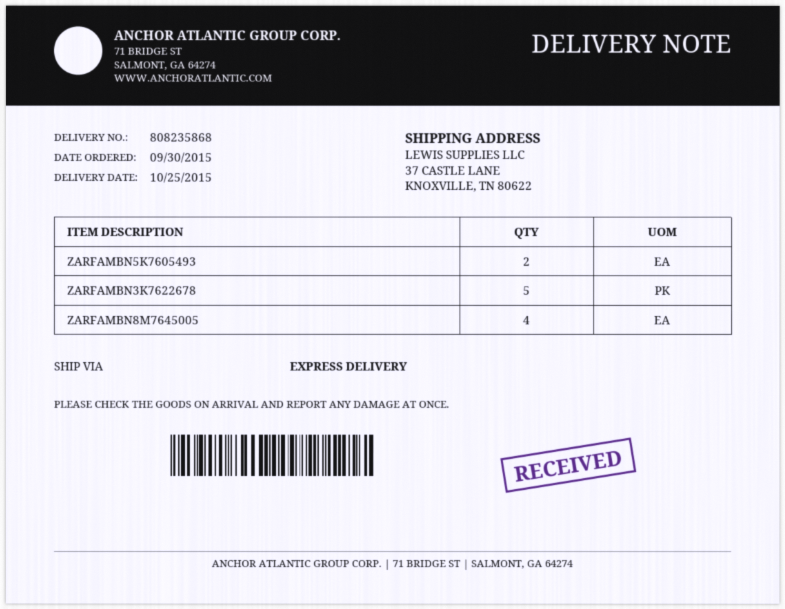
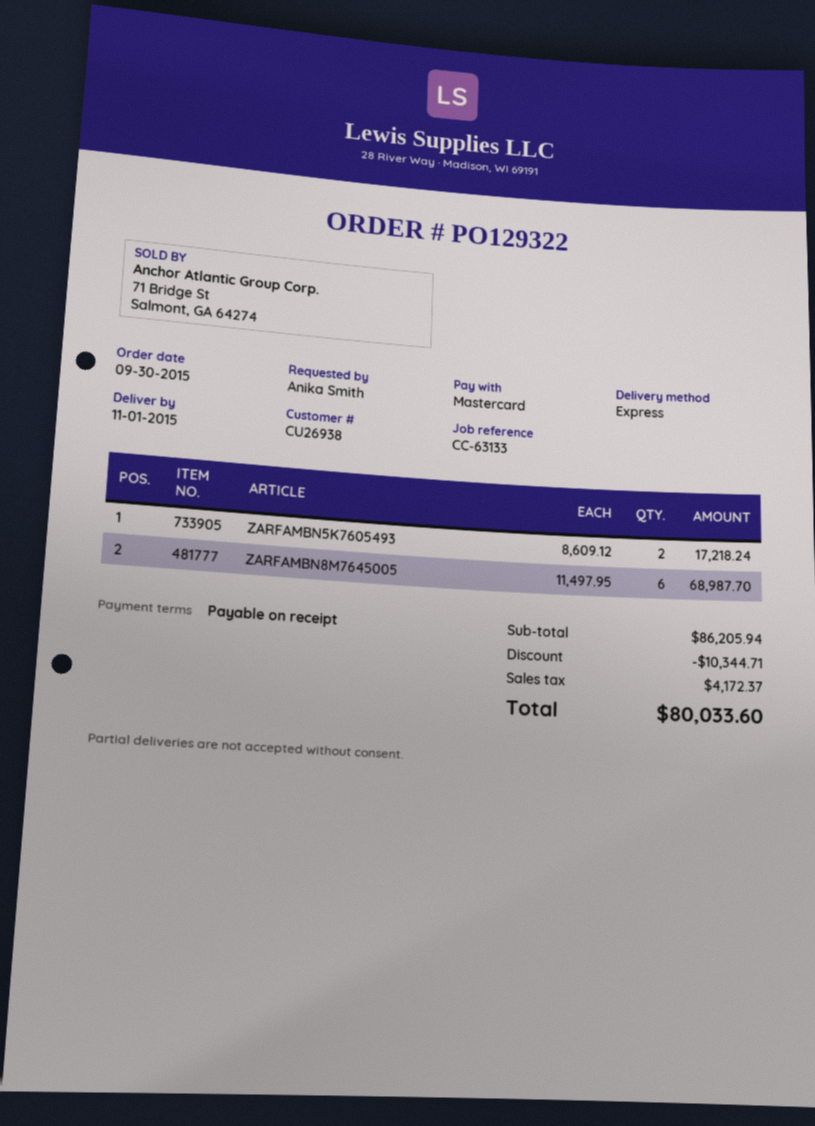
delivery date: 2015-10-25 -> 2015-11-01
ZARFAMBN3K7622678: 5 -> none
ZARFAMBN8M7645005: 4 -> 6

